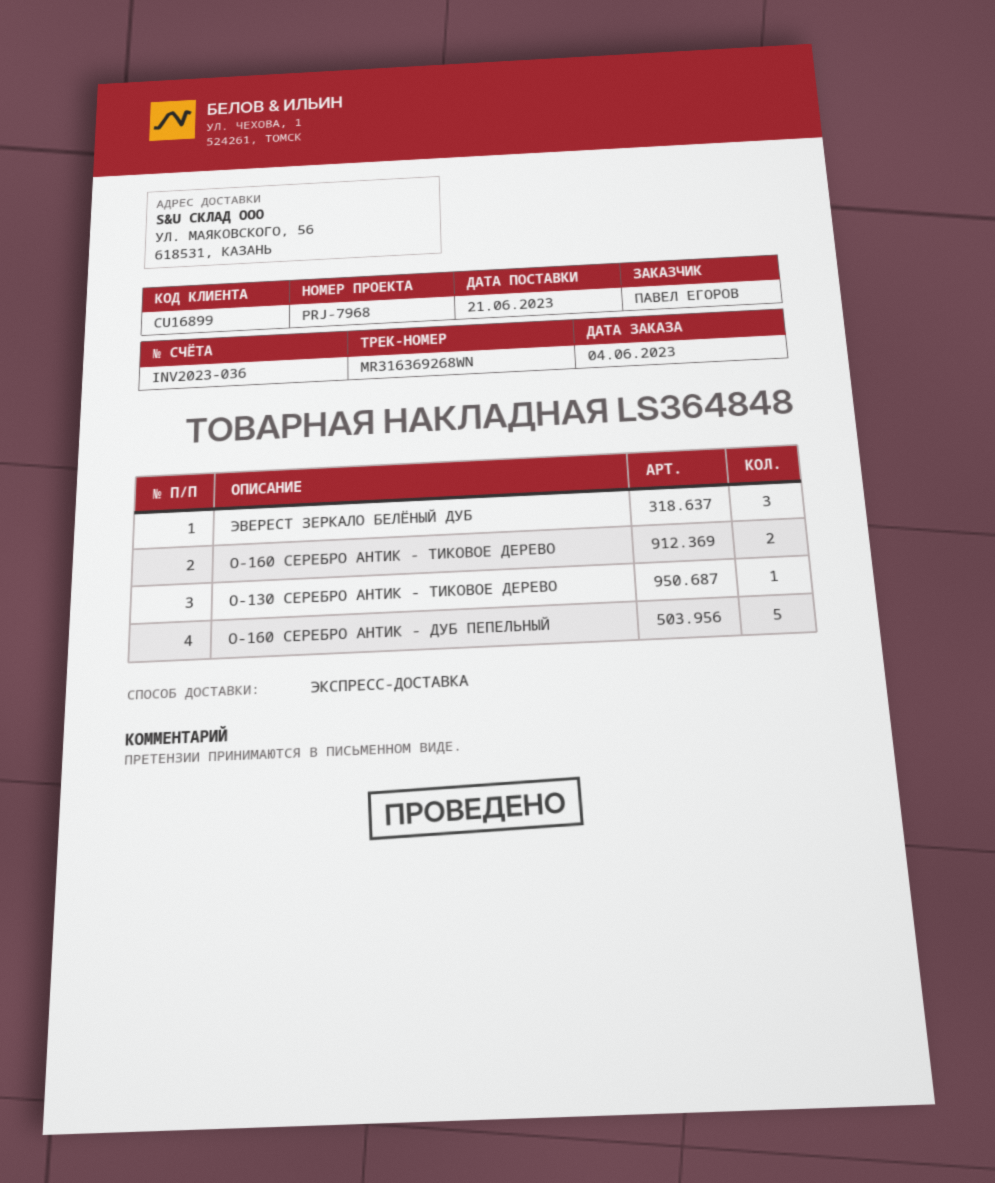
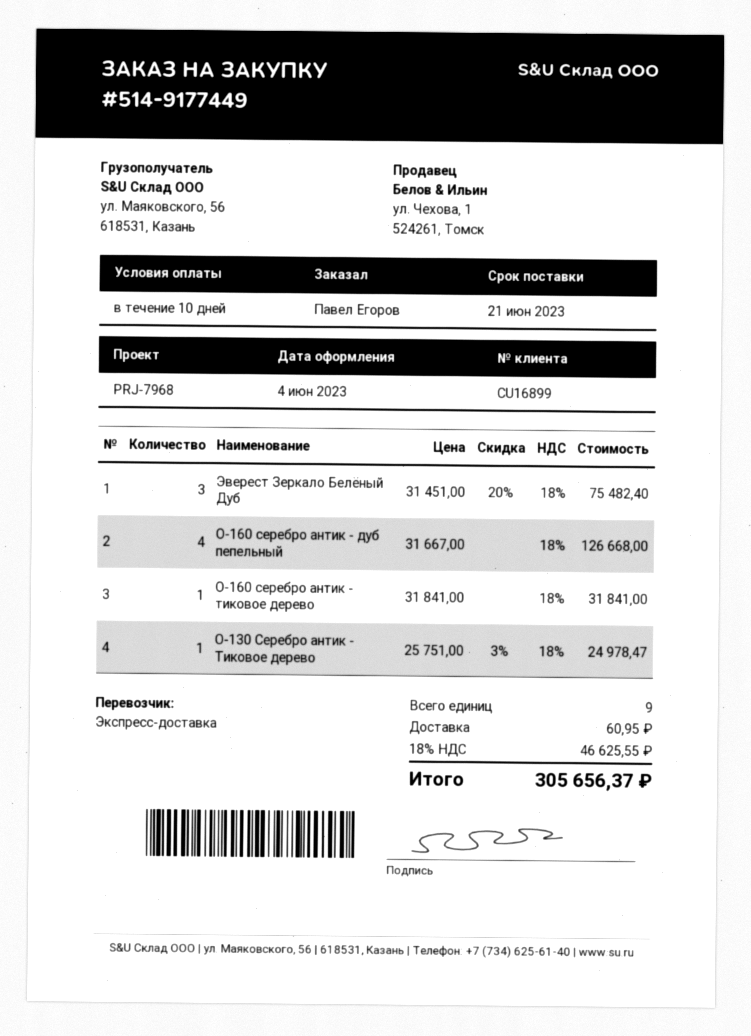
O-160 СЕРЕБРО АНТИК - ТИКОВОЕ ДЕРЕВО: 2 -> 1
O-160 СЕРЕБРО АНТИК - ДУБ ПЕПЕЛЬНЫЙ: 5 -> 4

